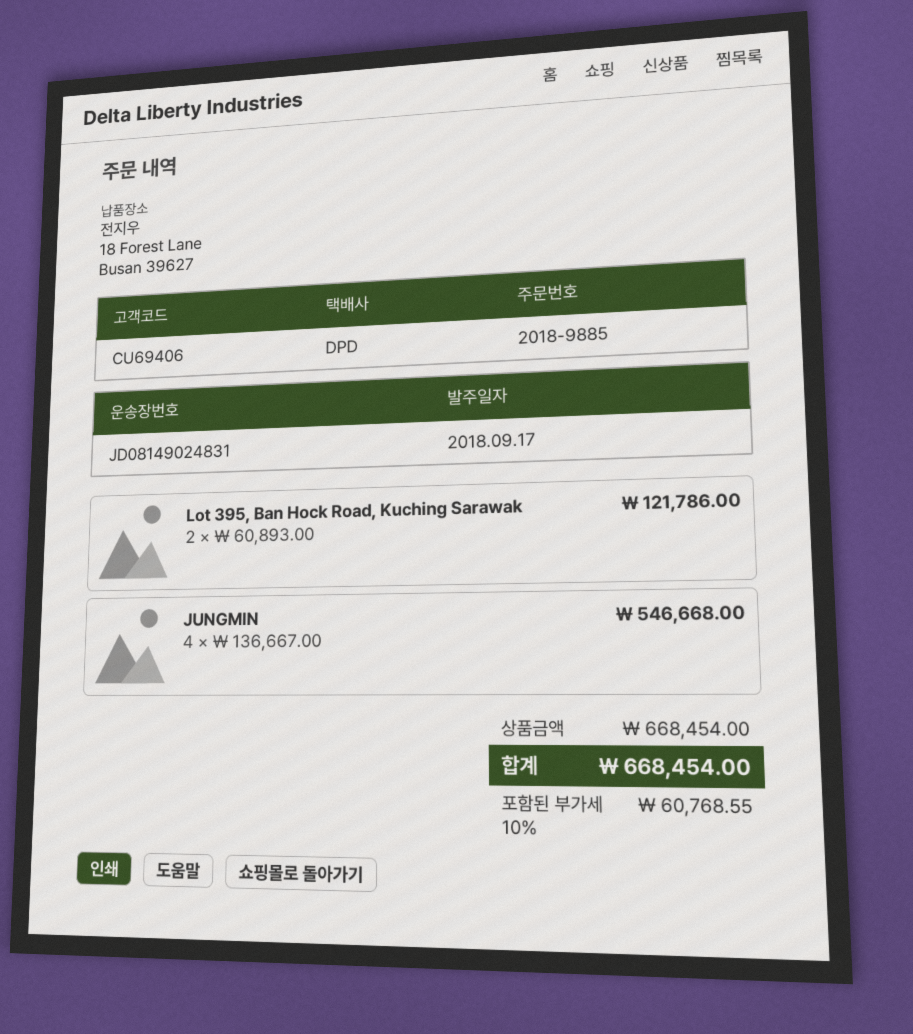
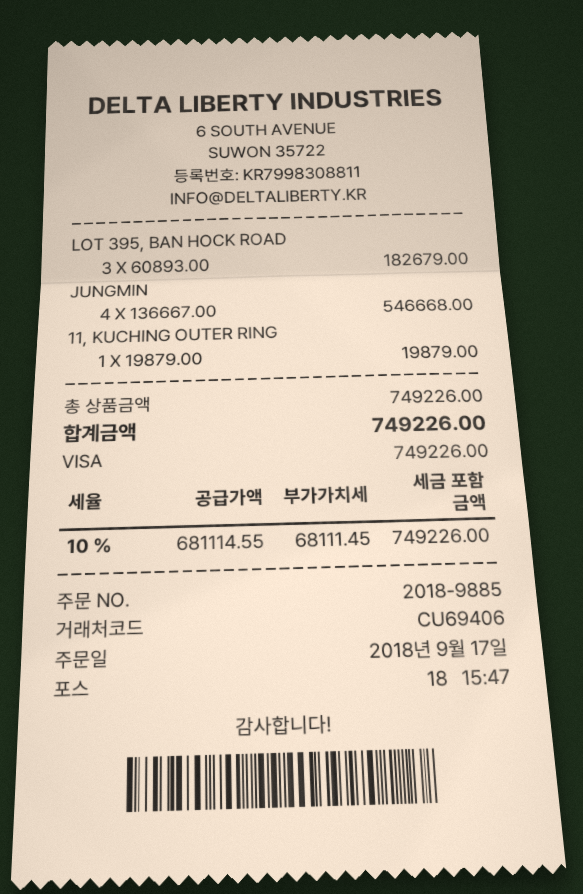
Lot 395, Ban Hock Road, Kuching Sarawak: 2 x 60893.00 = 121786.00 -> 3 x 60893.00 = 182679.00
11, KUCHING OUTER RING: none -> 1 x 19879.00 = 19879.00
subtotal: 668454.00 -> 749226.00
tax: 10% = 60768.55 -> 10% = 68111.45
total: 668454.00 -> 749226.00

